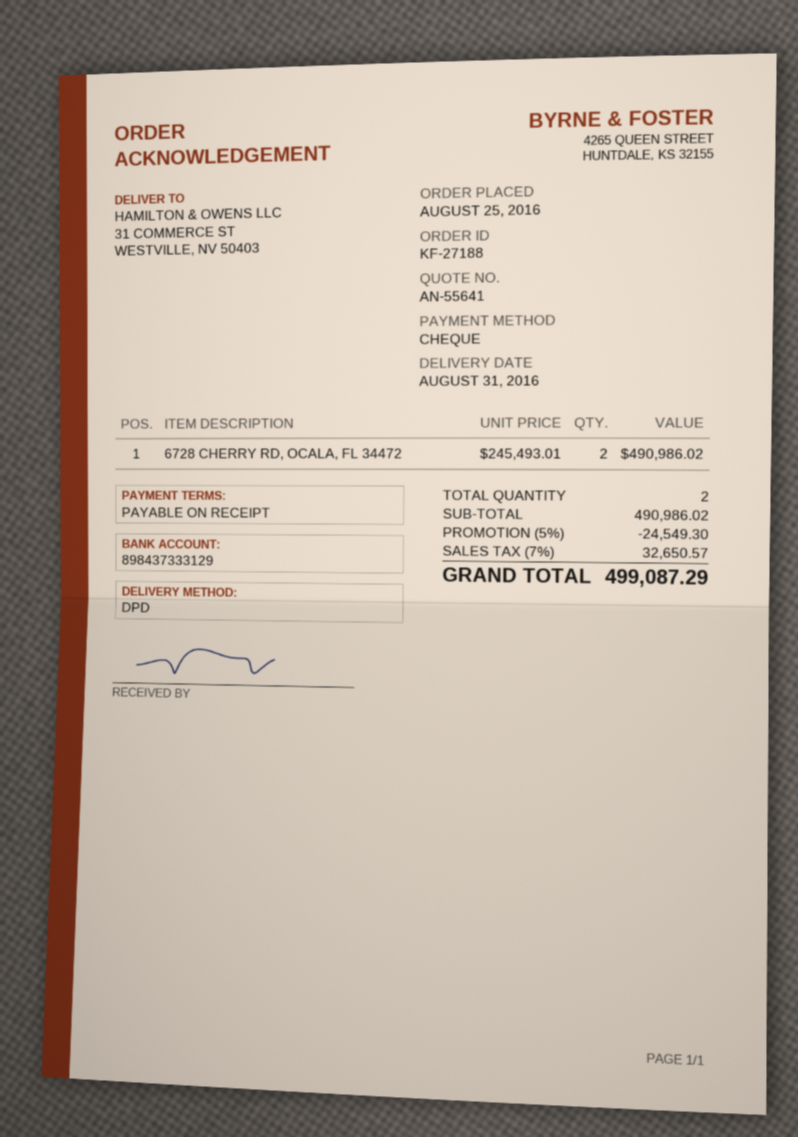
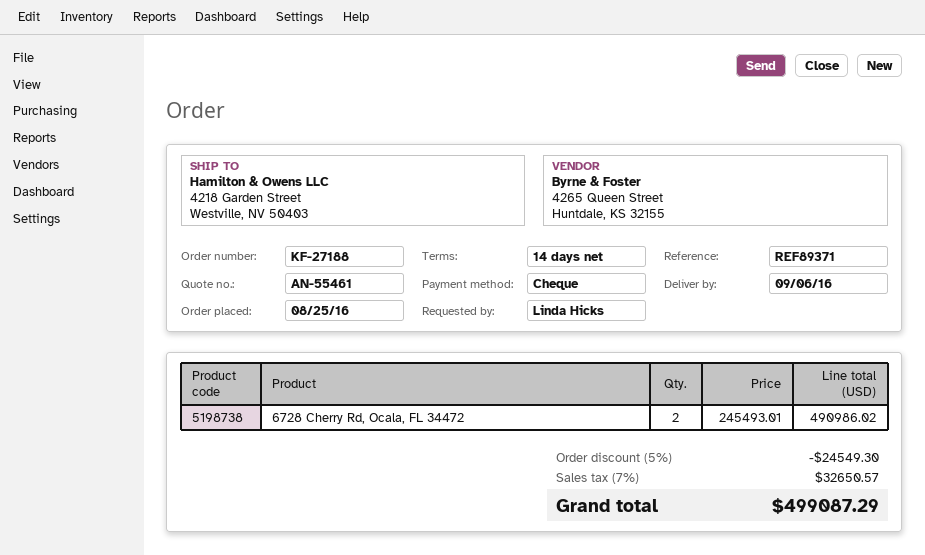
quote number: AN-55641 -> AN-55461
delivery date: 2016-08-31 -> 2016-09-06
payment terms: on receipt -> 14 days
ship to: 31 COMMERCE ST, WESTVILLE, NV 50403 -> 4218 Garden Street, Westville, NV 50403

